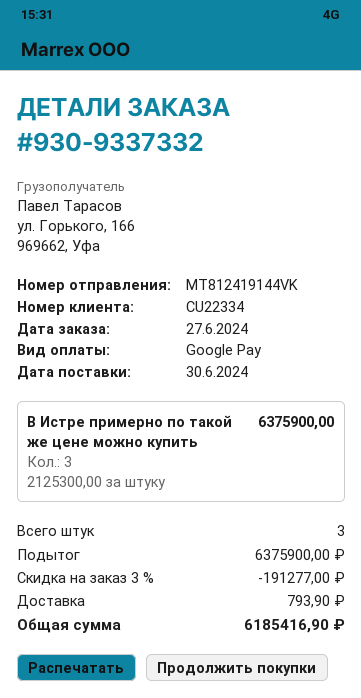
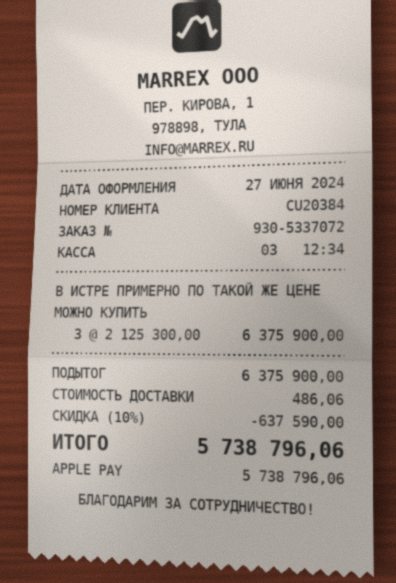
order number: 930-9337332 -> 930-5337072
customer number: CU22334 -> CU20384
payment method: Google Pay -> Apple Pay
discount: 3% = 191277.00 -> 10% = 637590.00
shipping: 793.90 -> 486.06
total: 6185416.90 -> 5738796.06

